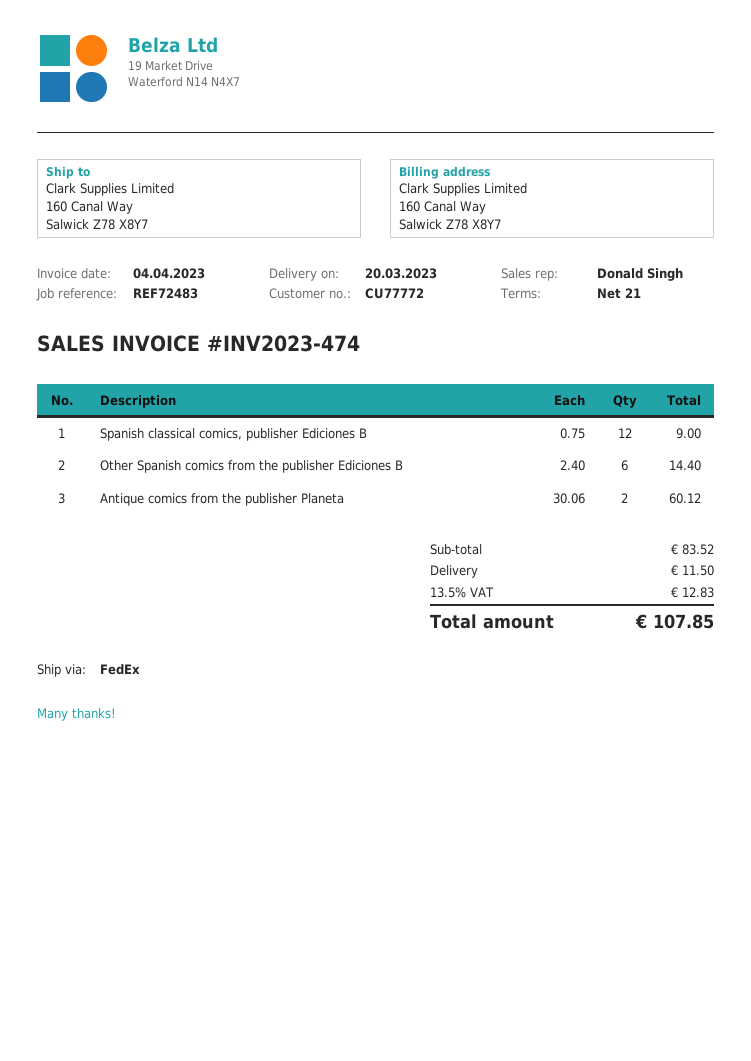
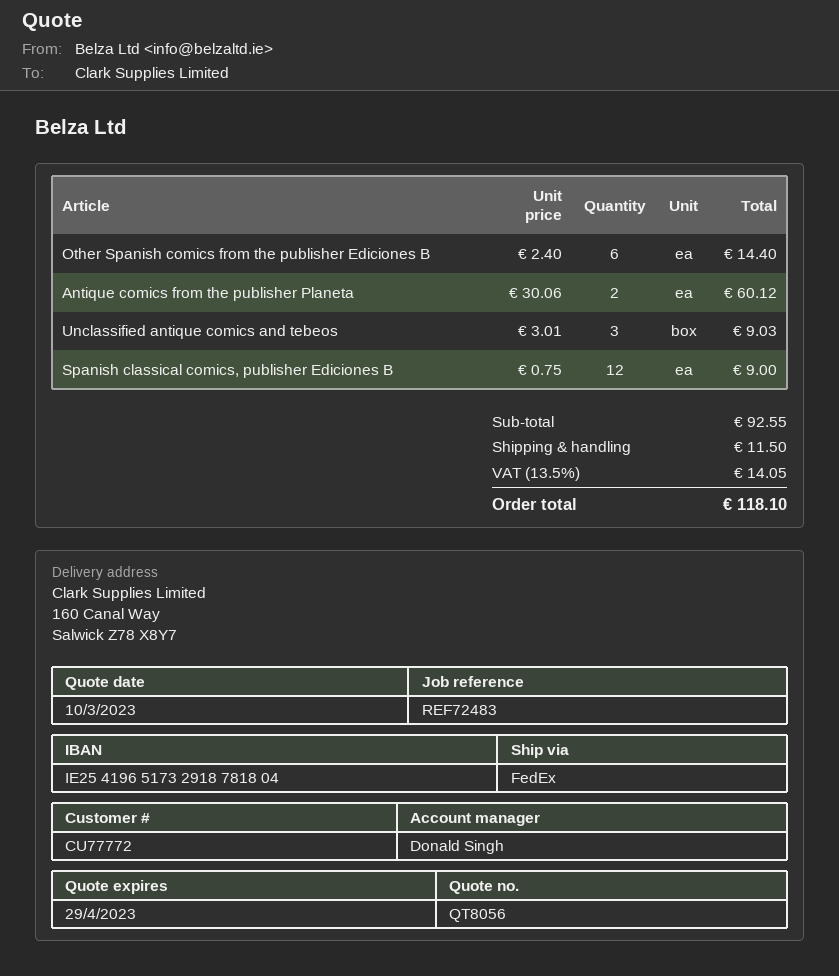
Unclassified antique comics and tebeos: none -> 3 x 3.01 = 9.03
subtotal: 83.52 -> 92.55
tax: 13.5% = 12.83 -> 13.5% = 14.05
total: 107.85 -> 118.10

